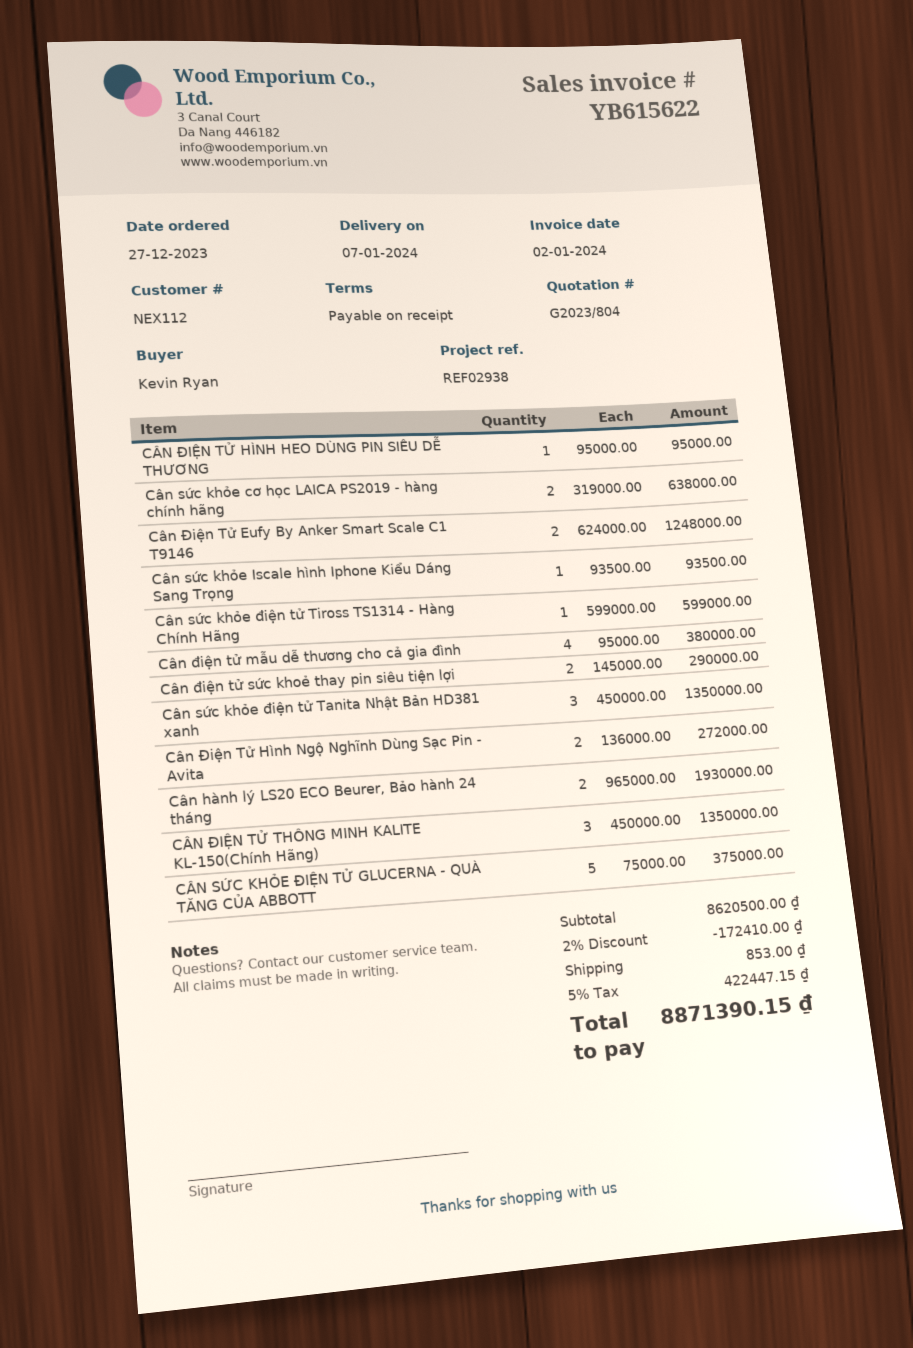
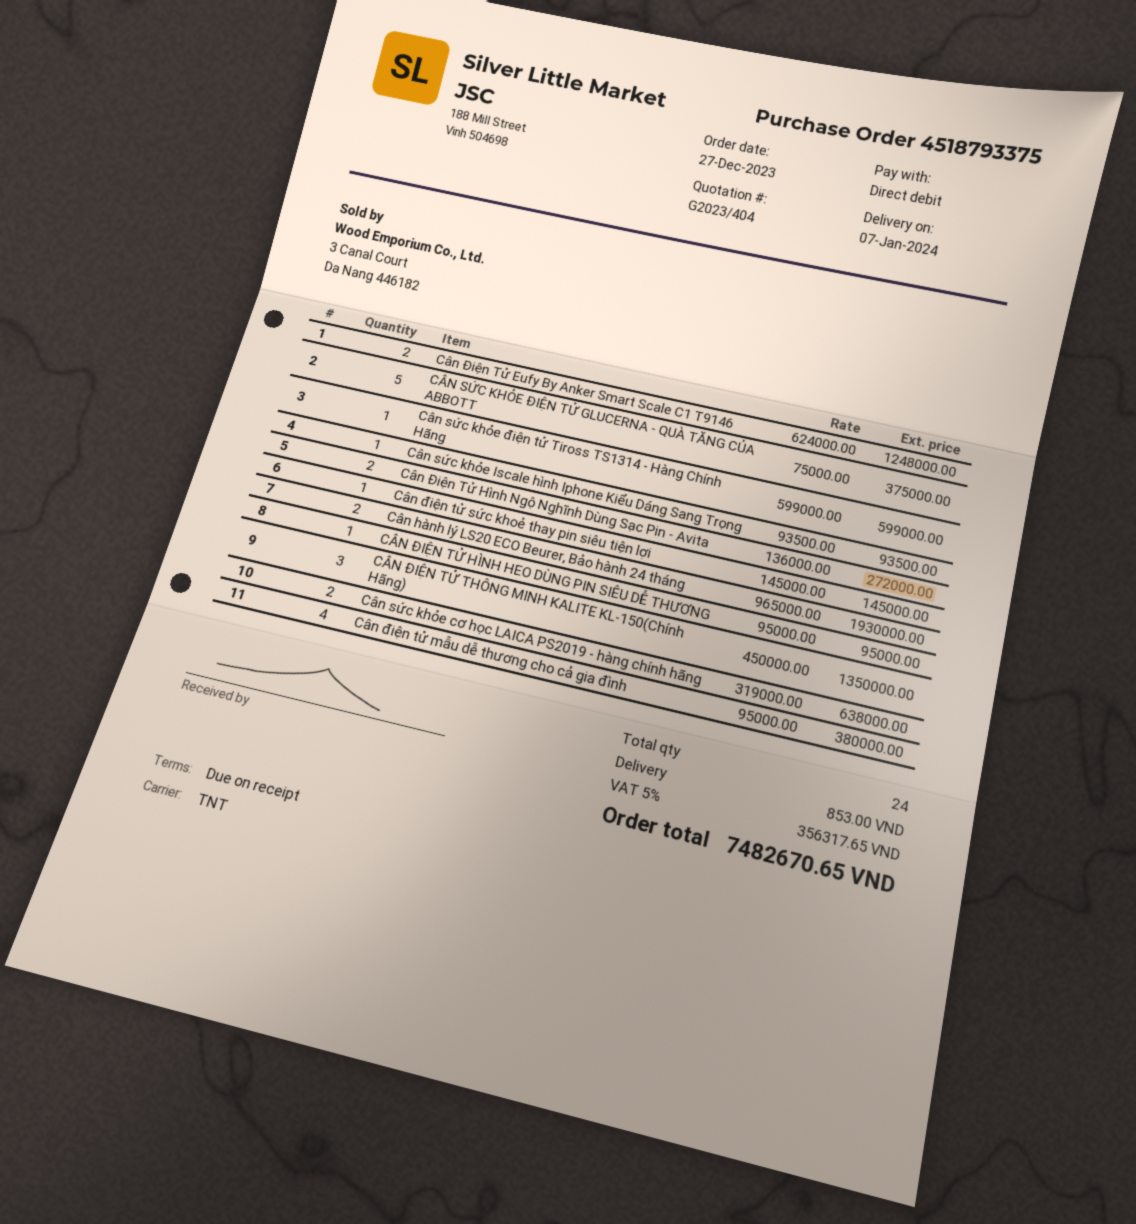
quote number: G2023/804 -> G2023/404
Cân điện tử sức khoẻ thay pin siêu tiện lợi: 2 x 145000.00 = 290000.00 -> 1 x 145000.00 = 145000.00
Cân sức khỏe điện tử Tanita Nhật Bản HD381 xanh: 3 x 450000.00 = 1350000.00 -> none
discount: 2% = 172410.00 -> none
tax: 5% = 422447.15 -> 5% = 356317.65
total: 8871390.15 -> 7482670.65

